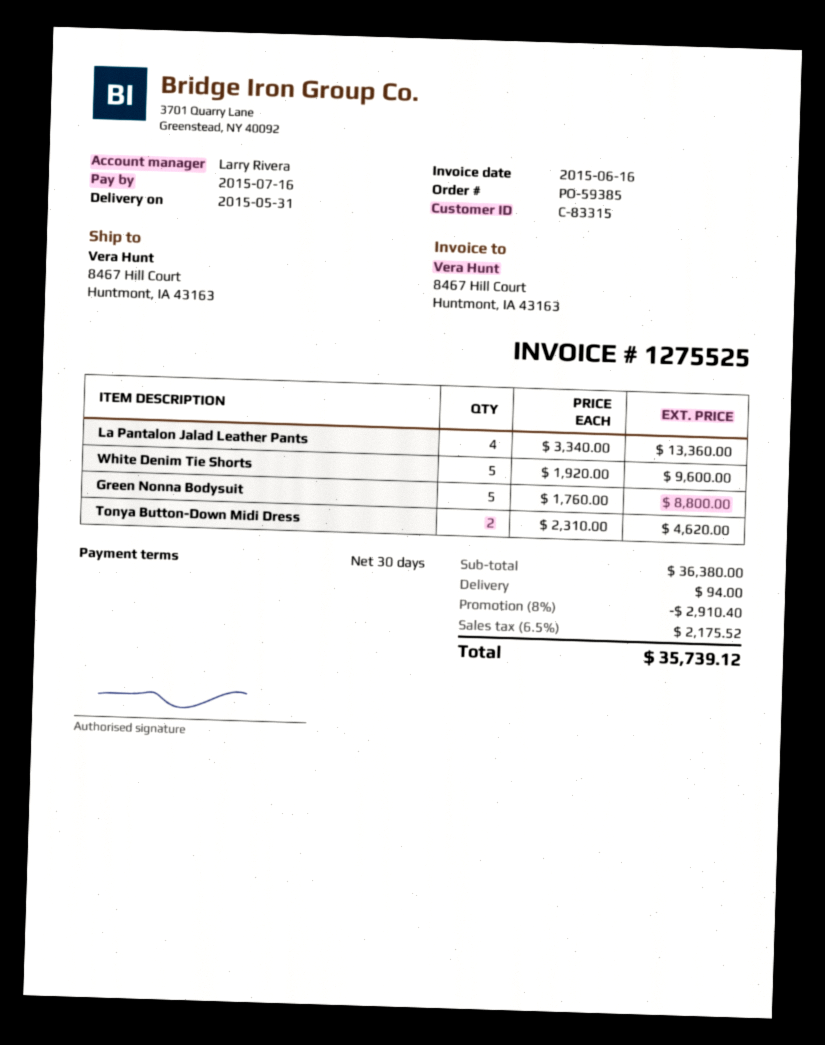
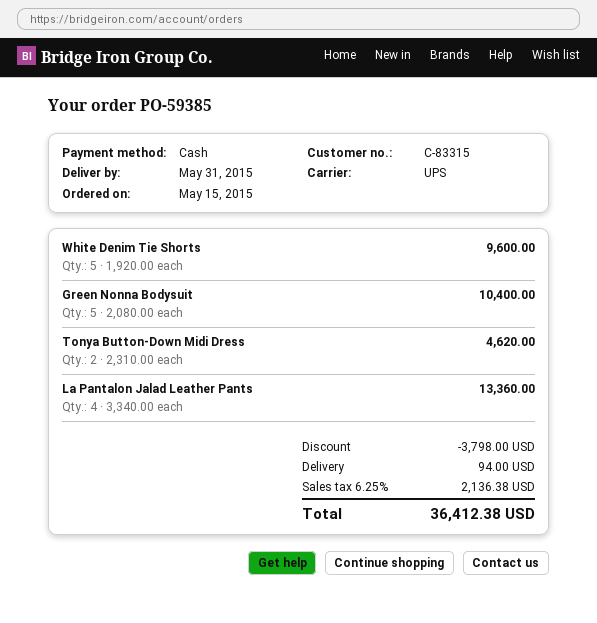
Green Nonna Bodysuit: 5 x 1760.00 = 8800.00 -> 5 x 2080.00 = 10400.00
discount: 2910.40 -> 3798.00
tax: 6.5% = 2175.52 -> 6.25% = 2136.38
total: 35739.12 -> 36412.38

